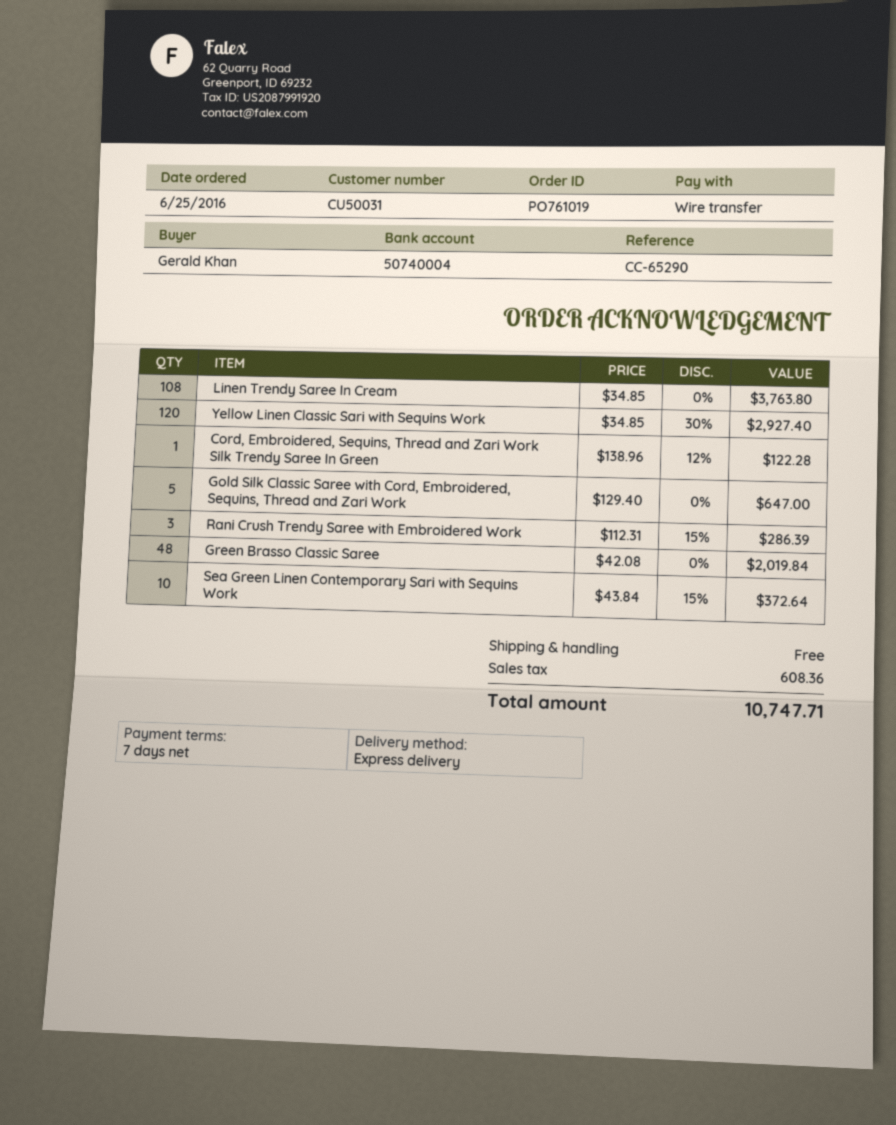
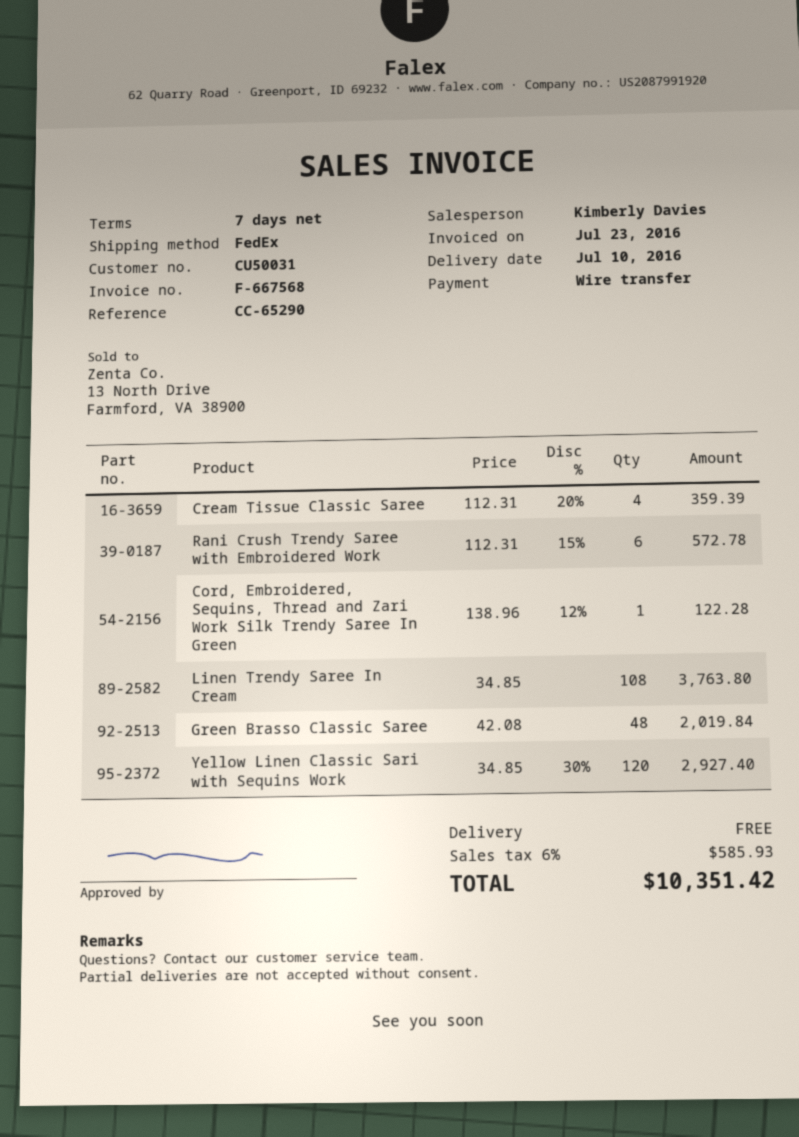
shipping method: express -> FedEx
Gold Silk Classic Saree with Cord, Embroidered, Sequins, Thread and Zari Work: 5 x 129.40 = 647.00 -> none
Rani Crush Trendy Saree with Embroidered Work: 3 x 112.31 - 15% = 286.39 -> 6 x 112.31 - 15% = 572.78
Sea Green Linen Contemporary Sari with Sequins Work: 10 x 43.84 - 15% = 372.64 -> none
Cream Tissue Classic Saree: none -> 4 x 112.31 - 20% = 359.39
tax: 608.36 -> 585.93
total: 10747.71 -> 10351.42

